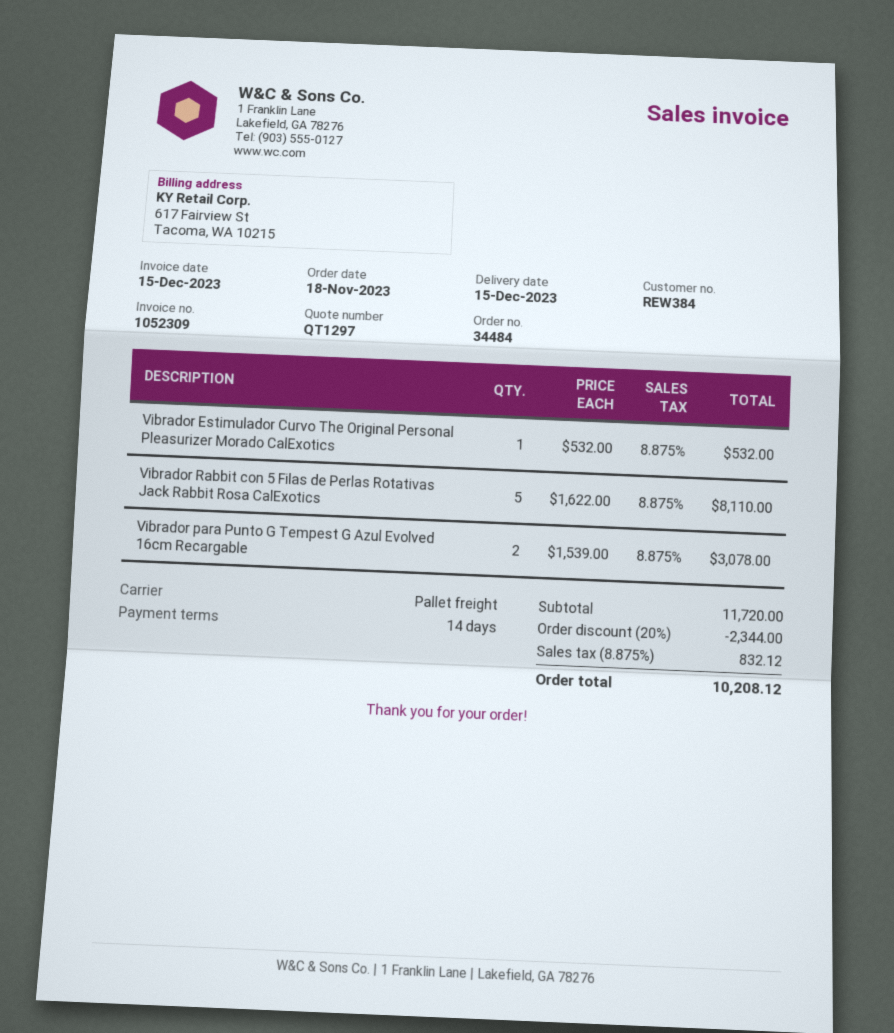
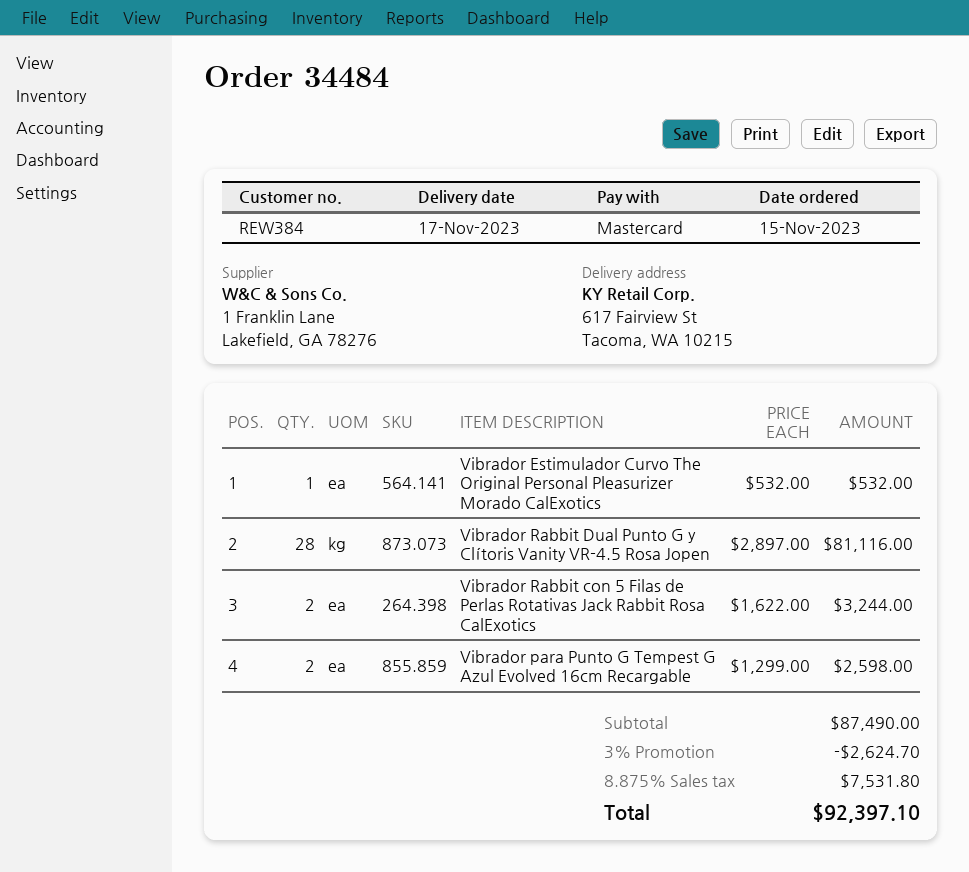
order date: 2023-11-18 -> 2023-11-15
delivery date: 2023-12-15 -> 2023-11-17
Vibrador Rabbit con 5 Filas de Perlas Rotativas Jack Rabbit Rosa CalExotics: 5 x 1622.00 = 8110.00 -> 2 x 1622.00 = 3244.00
Vibrador para Punto G Tempest G Azul Evolved 16cm Recargable: 2 x 1539.00 = 3078.00 -> 2 x 1299.00 = 2598.00
Vibrador Rabbit Dual Punto G y Clítoris Vanity VR-4.5 Rosa Jopen: none -> 28 x 2897.00 = 81116.00
subtotal: 11720.00 -> 87490.00
discount: 20% = 2344.00 -> 3% = 2624.70
tax: 8.875% = 832.12 -> 8.875% = 7531.80
total: 10208.12 -> 92397.10

